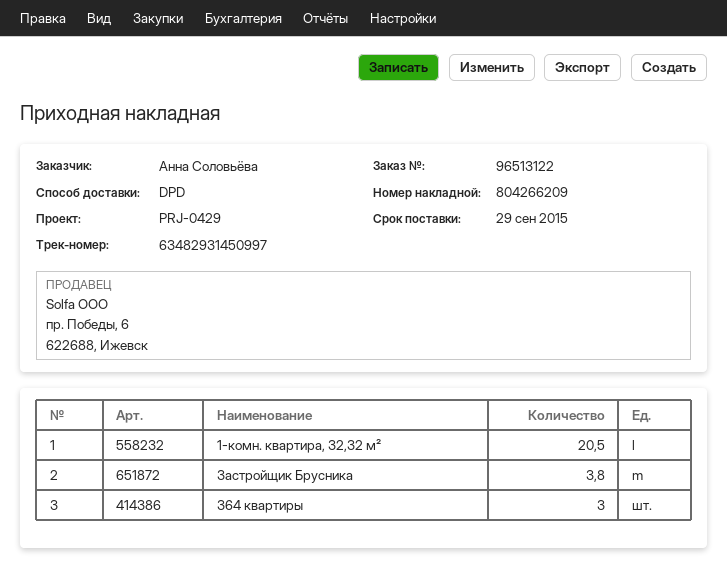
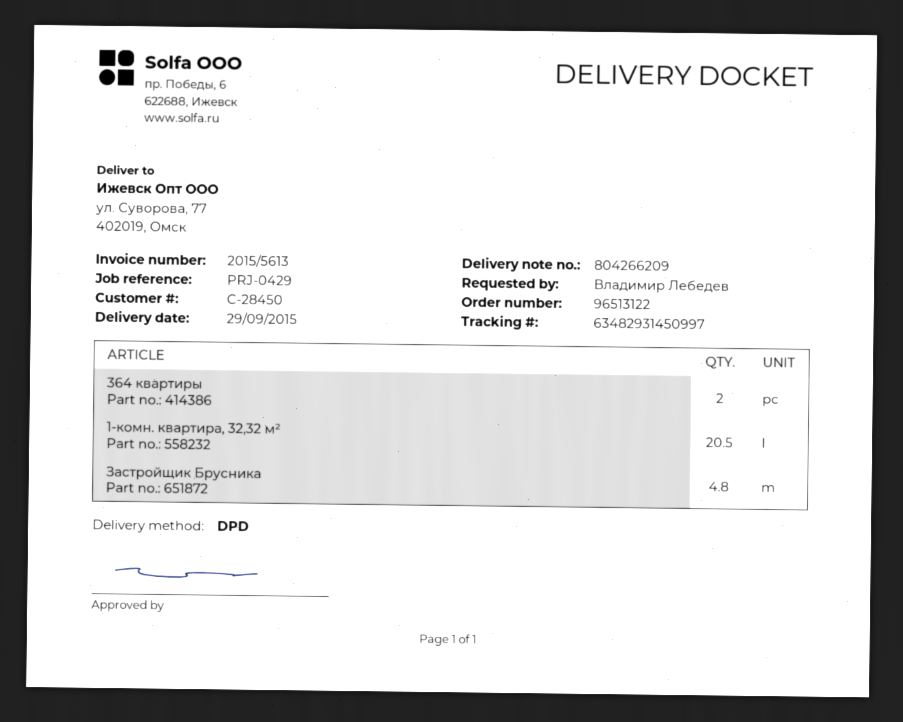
ordered by: Анна Соловьёва -> Владимир Лебедев
Застройщик Брусника: 3.8 -> 4.8
364 квартиры: 3 -> 2

